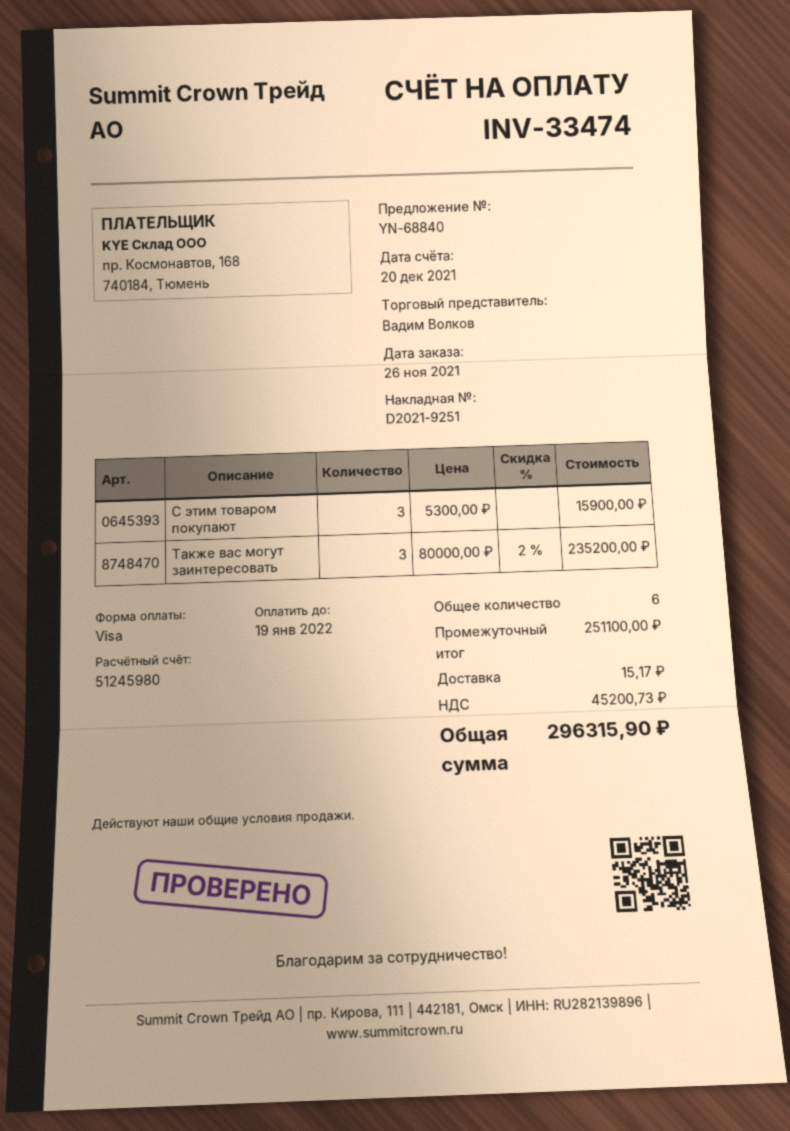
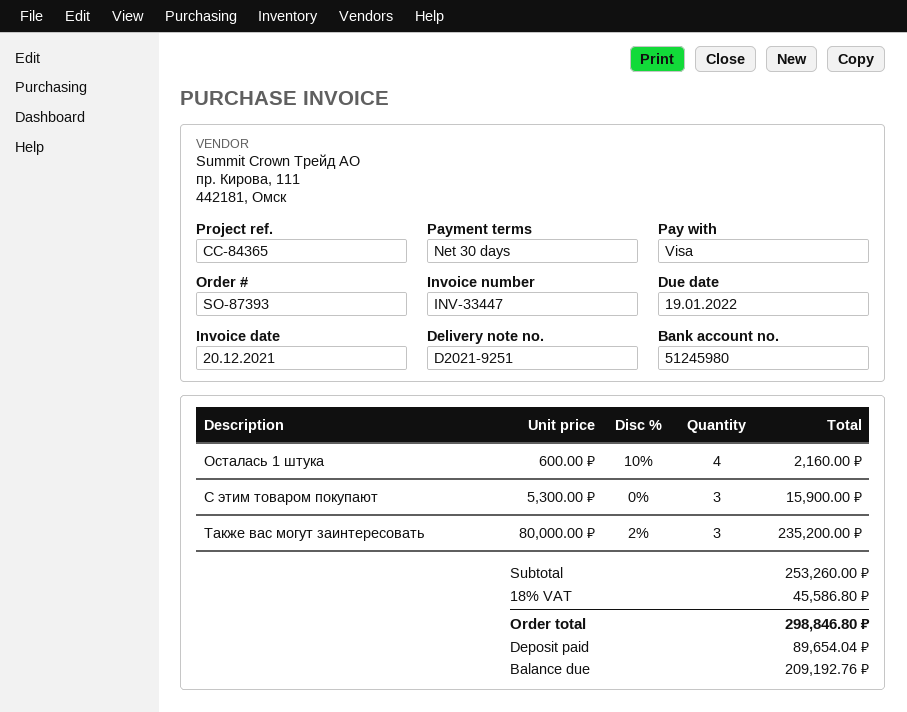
invoice number: INV-33474 -> INV-33447
Осталась 1 штука: none -> 4 x 600.00 - 10% = 2160.00
subtotal: 251100.00 -> 253260.00
shipping: 15.17 -> none
tax: 45200.73 -> 45586.80
total: 296315.90 -> 298846.80

